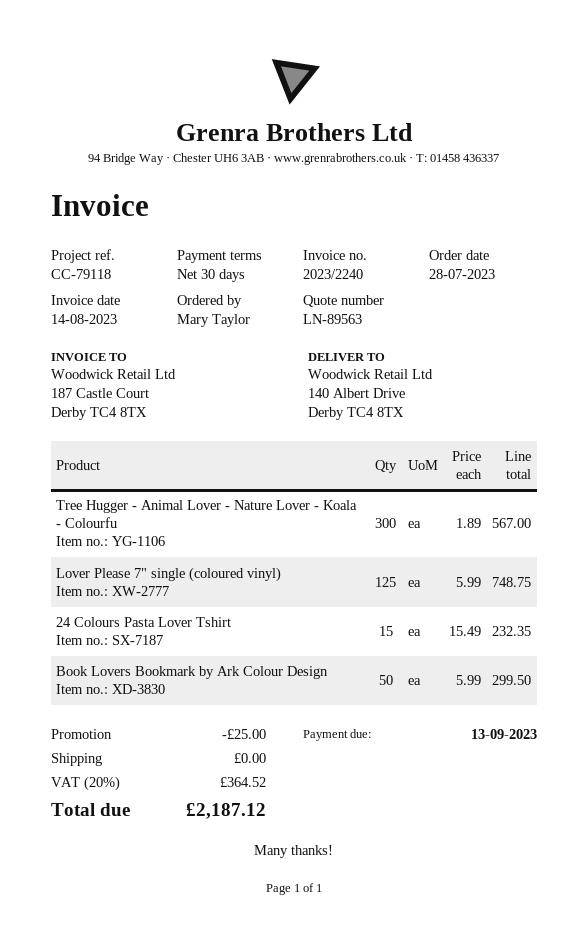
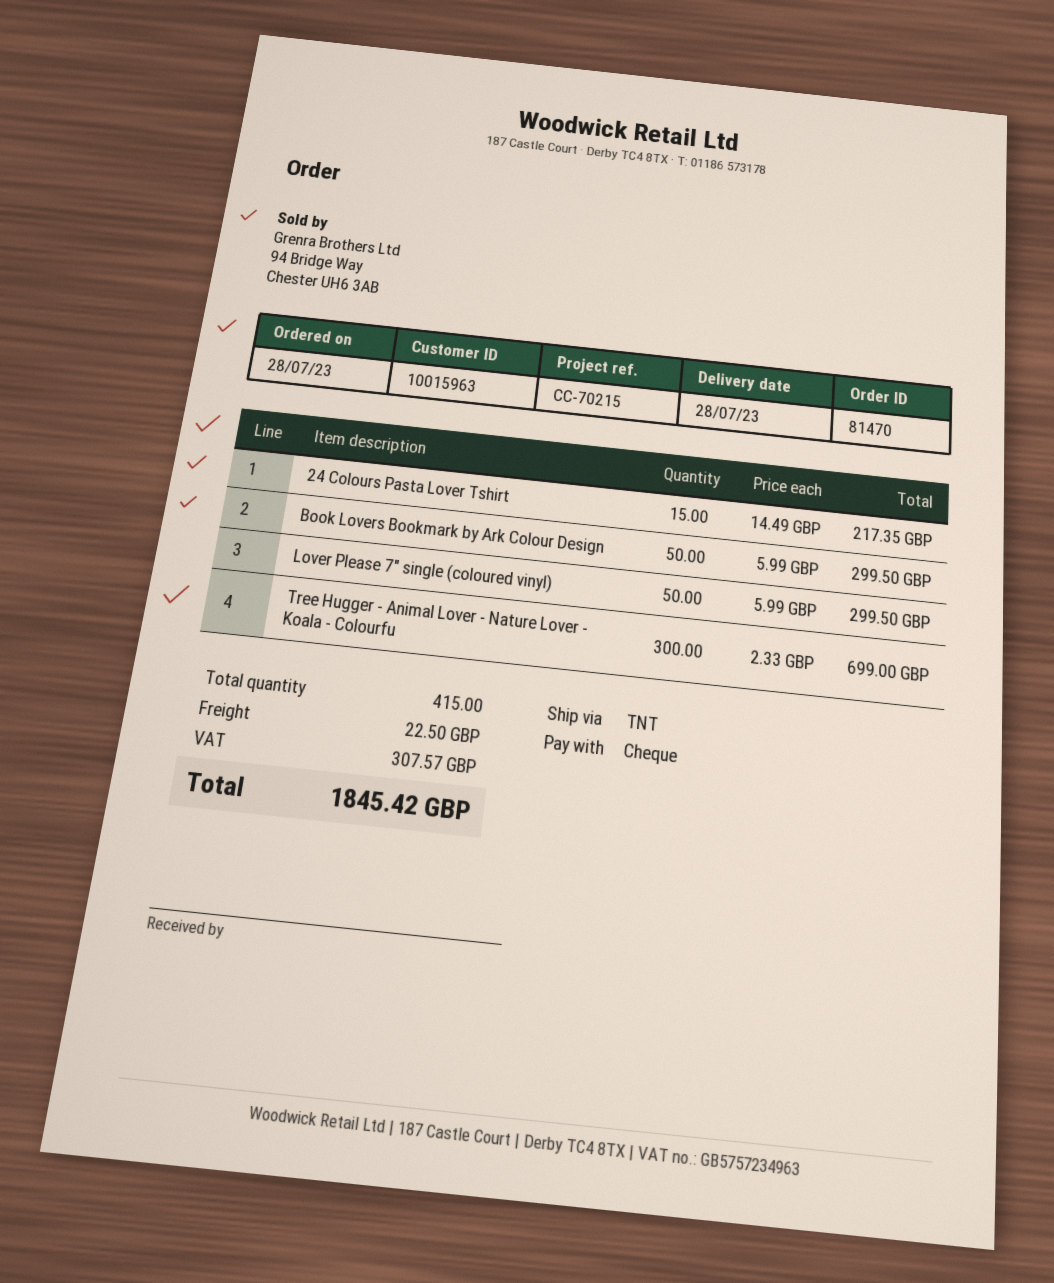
reference: CC-79118 -> CC-70215
Tree Hugger - Animal Lover - Nature Lover - Koala - Colourfu: 300 x 1.89 = 567.00 -> 300 x 2.33 = 699.00
Lover Please 7" single (coloured vinyl): 125 x 5.99 = 748.75 -> 50 x 5.99 = 299.50
24 Colours Pasta Lover Tshirt: 15 x 15.49 = 232.35 -> 15 x 14.49 = 217.35
discount: 25.00 -> none
shipping: 0.00 -> 22.50
tax: 364.52 -> 307.57
total: 2187.12 -> 1845.42

